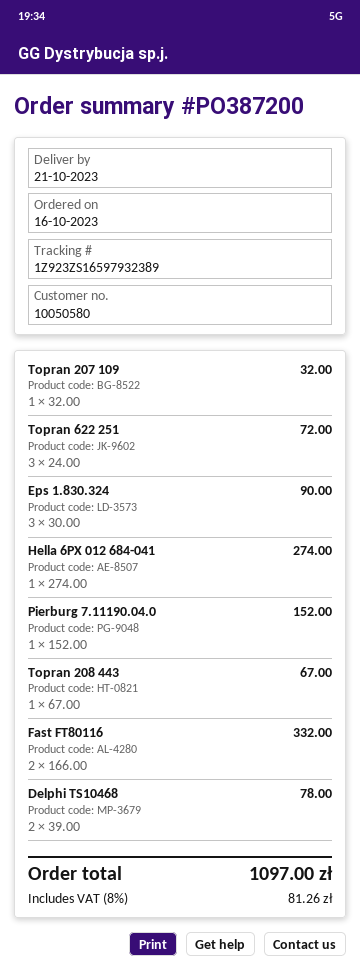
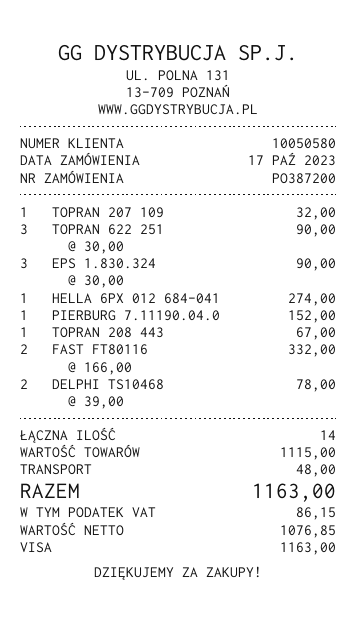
order date: 2023-10-16 -> 2023-10-17
Topran 622 251: 3 x 24.00 = 72.00 -> 3 x 30.00 = 90.00
shipping: none -> 48.00
tax: 81.26 -> 86.15
total: 1097.00 -> 1163.00

